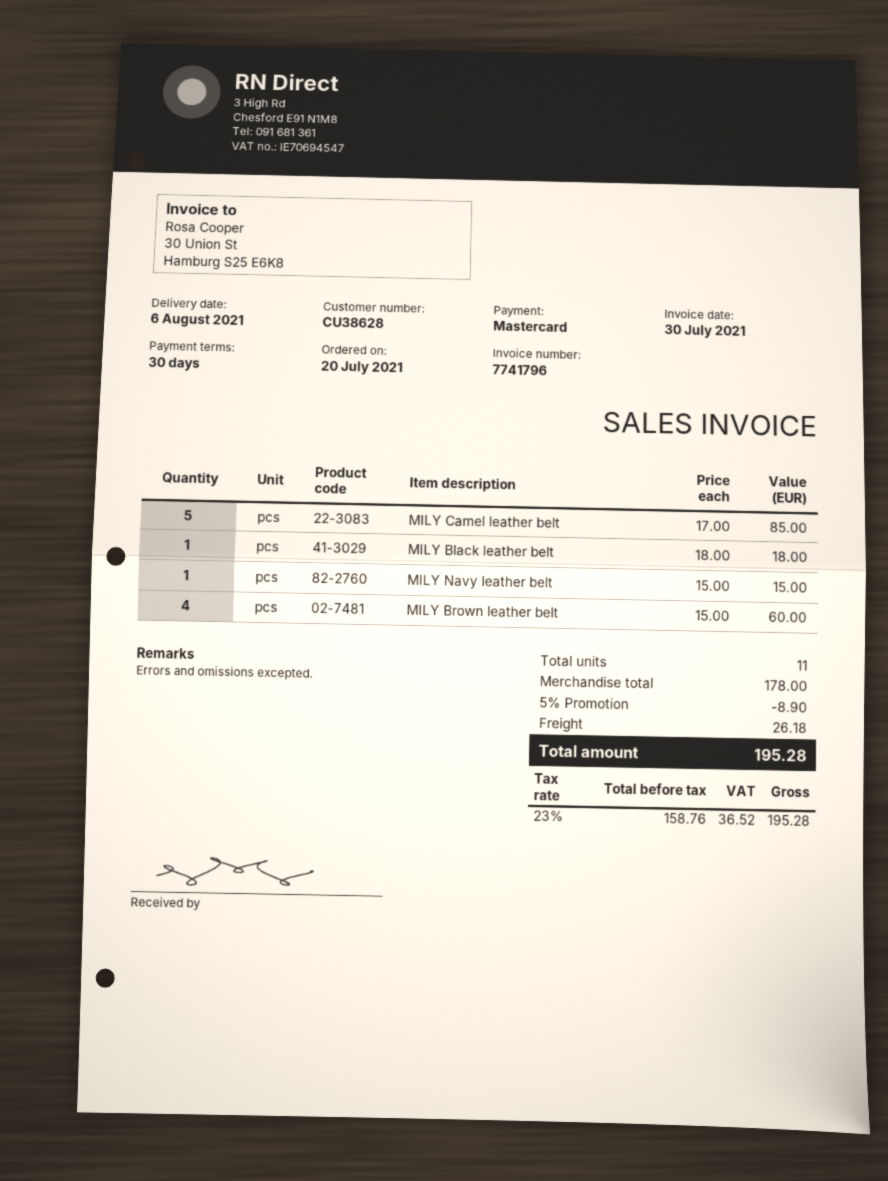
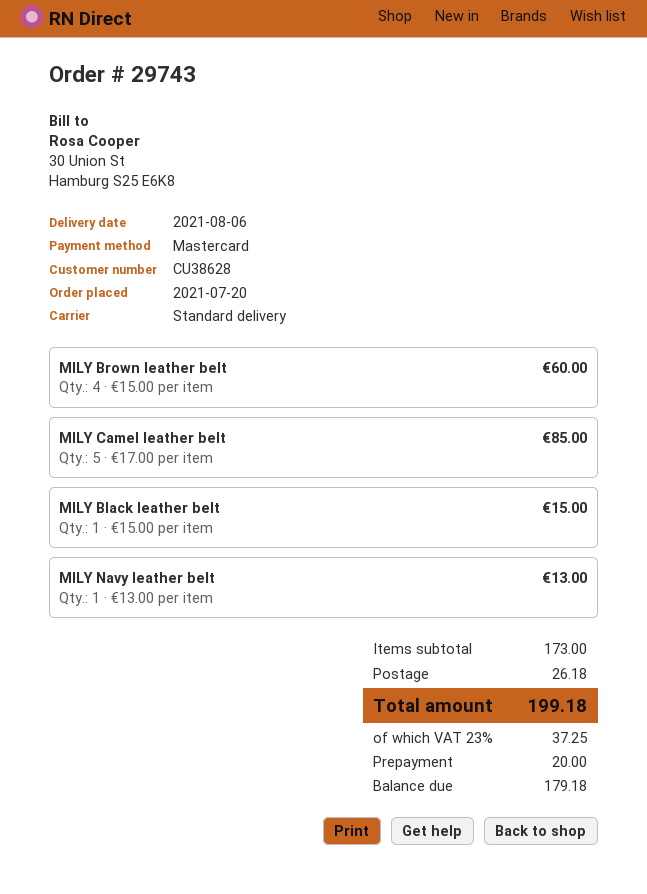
MILY Black leather belt: 1 x 18.00 = 18.00 -> 1 x 15.00 = 15.00
MILY Navy leather belt: 1 x 15.00 = 15.00 -> 1 x 13.00 = 13.00
subtotal: 178.00 -> 173.00
discount: 5% = 8.90 -> none
tax: 23% = 36.52 -> 23% = 37.25
total: 195.28 -> 199.18

